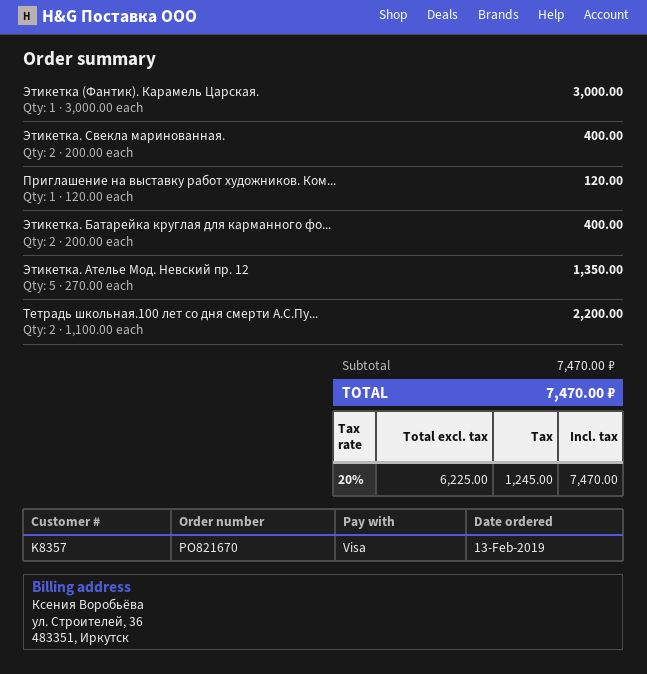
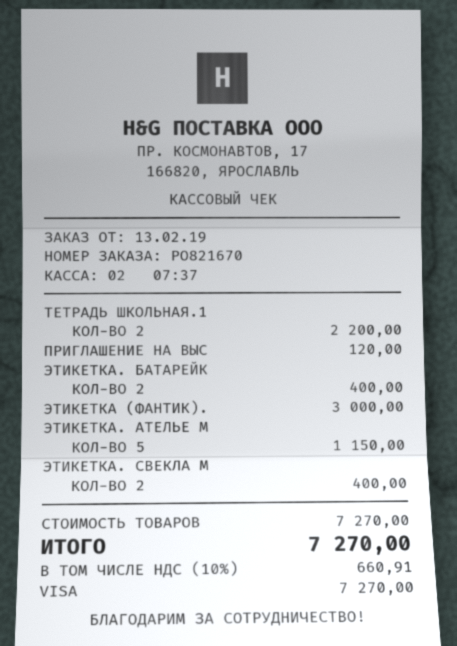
Этикетка. Ателье Мод. Невский пр. 12: 5 for 1350.00 -> 5 for 1150.00
subtotal: 7470.00 -> 7270.00
tax: 20% = 1245.00 -> 10% = 660.91
total: 7470.00 -> 7270.00

